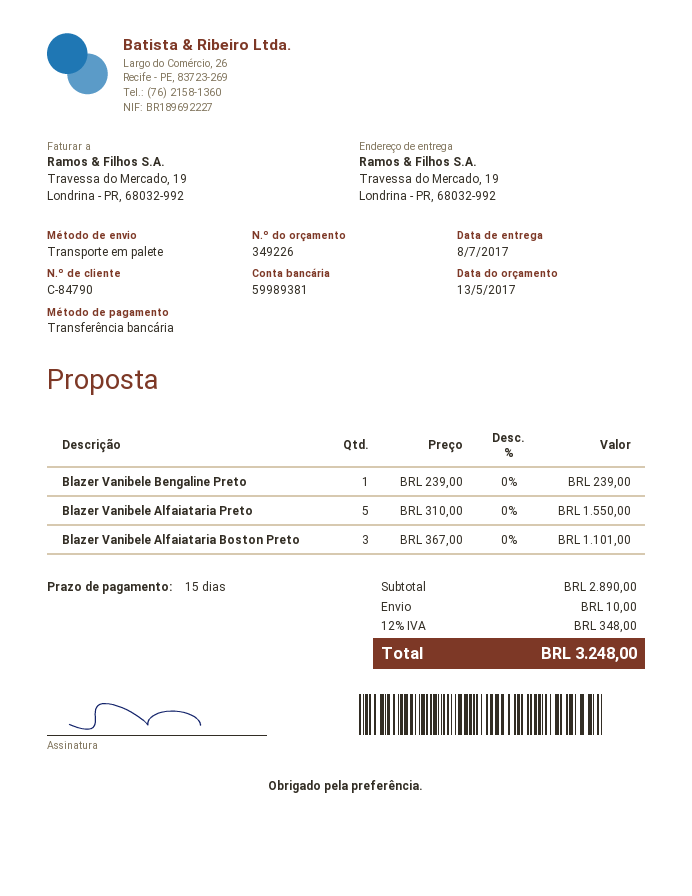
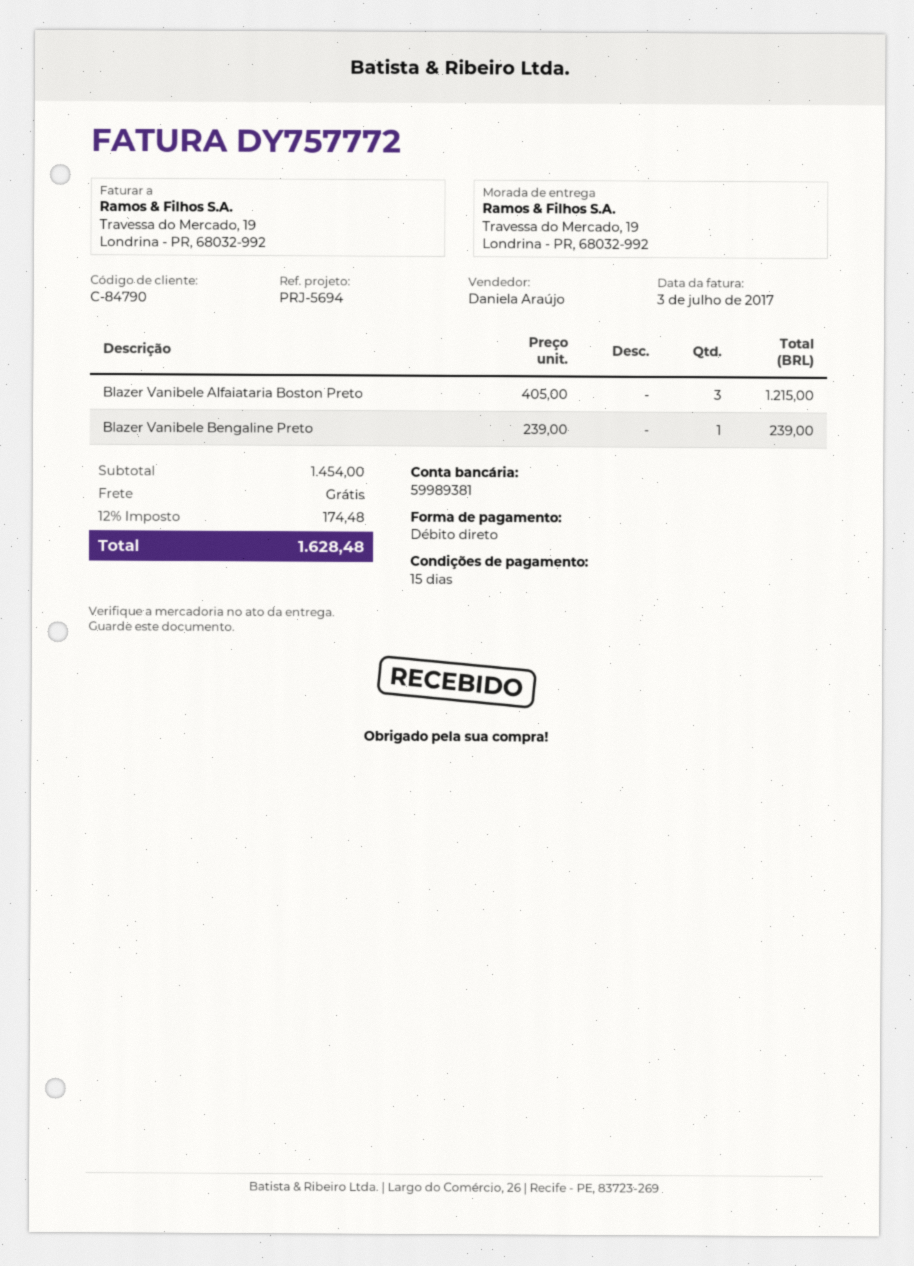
payment method: bank transfer -> direct debit
Blazer Vanibele Alfaiataria Preto: 5 x 310.00 = 1550.00 -> none
Blazer Vanibele Alfaiataria Boston Preto: 3 x 367.00 = 1101.00 -> 3 x 405.00 = 1215.00
subtotal: 2890.00 -> 1454.00
shipping: 10.00 -> 0.00
tax: 12% = 348.00 -> 12% = 174.48
total: 3248.00 -> 1628.48

